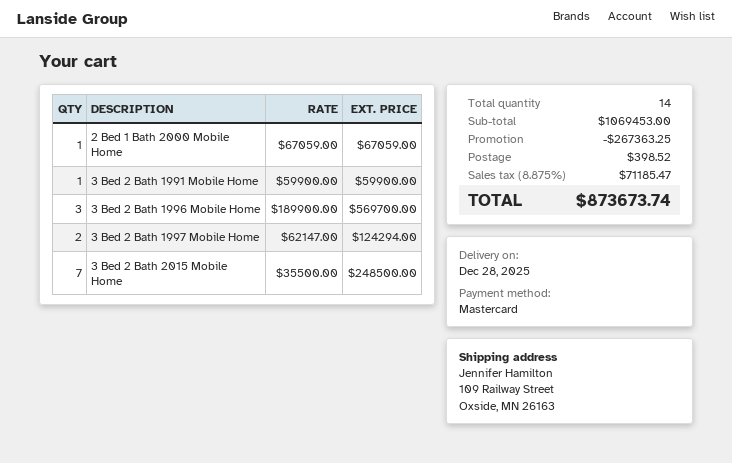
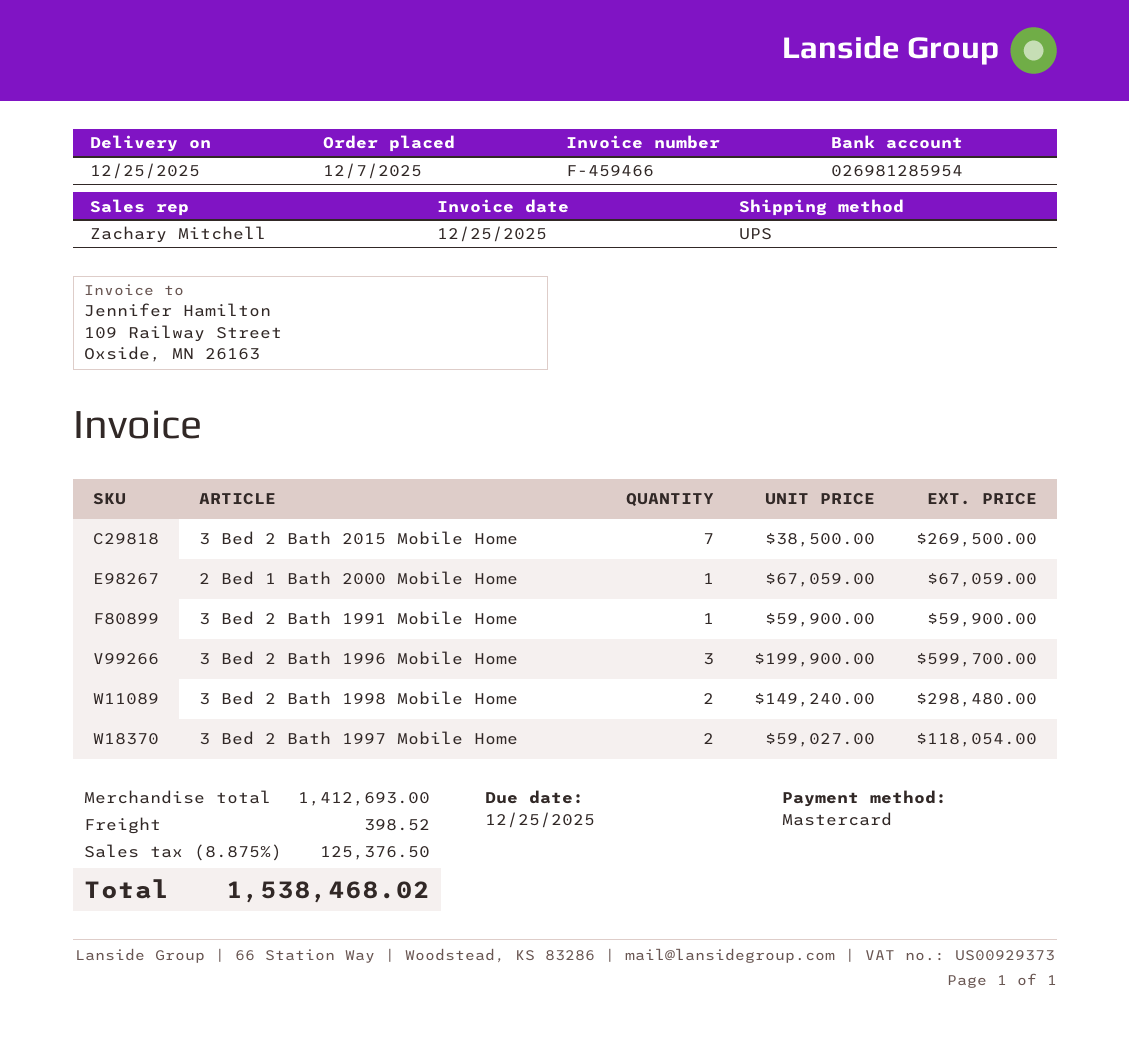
delivery date: 2025-12-28 -> 2025-12-25
3 Bed 2 Bath 1996 Mobile Home: 3 x 189900.00 = 569700.00 -> 3 x 199900.00 = 599700.00
3 Bed 2 Bath 1997 Mobile Home: 2 x 62147.00 = 124294.00 -> 2 x 59027.00 = 118054.00
3 Bed 2 Bath 2015 Mobile Home: 7 x 35500.00 = 248500.00 -> 7 x 38500.00 = 269500.00
3 Bed 2 Bath 1998 Mobile Home: none -> 2 x 149240.00 = 298480.00
subtotal: 1069453.00 -> 1412693.00
discount: 267363.25 -> none
tax: 8.875% = 71185.47 -> 8.875% = 125376.50
total: 873673.74 -> 1538468.02

